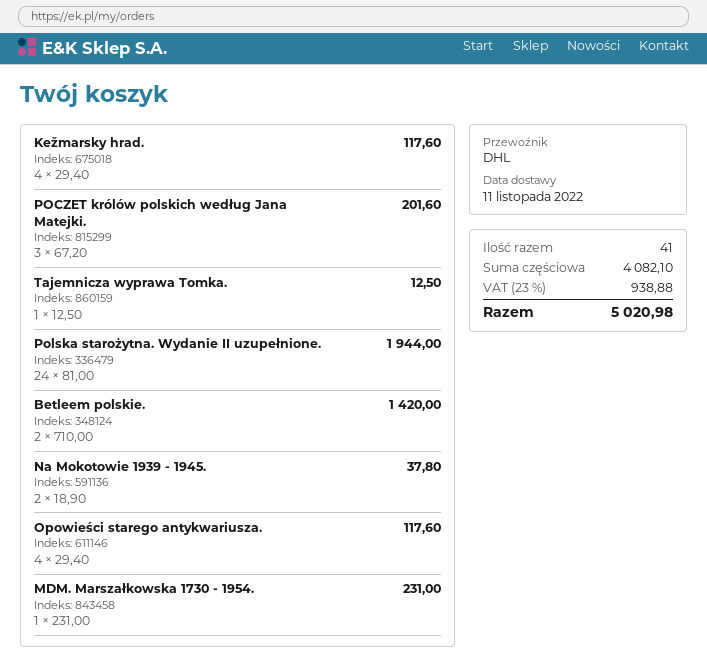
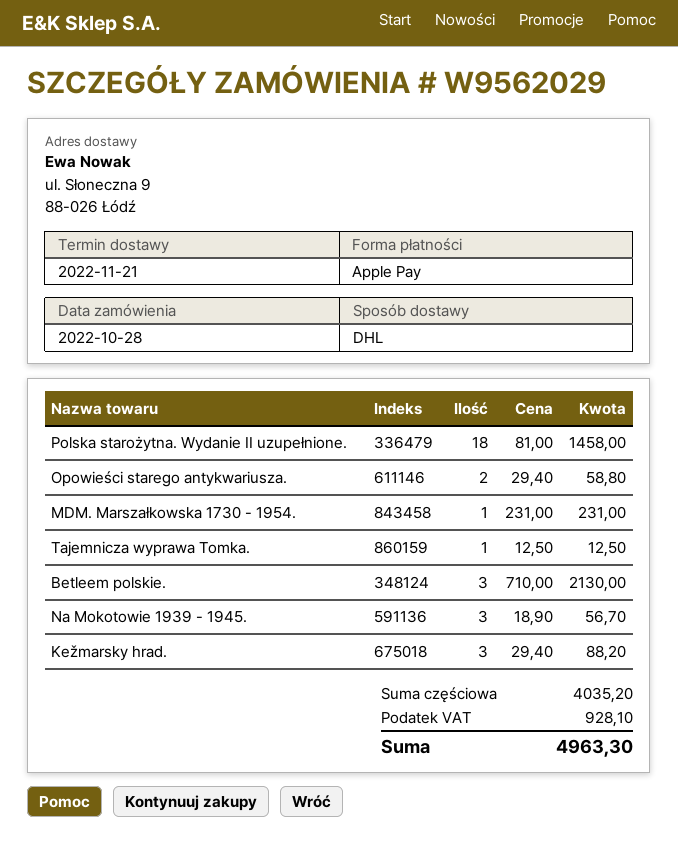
delivery date: 2022-11-11 -> 2022-11-21
Kežmarsky hrad.: 4 x 29.40 = 117.60 -> 3 x 29.40 = 88.20
POCZET królów polskich według Jana Matejki.: 3 x 67.20 = 201.60 -> none
Polska starożytna. Wydanie II uzupełnione.: 24 x 81.00 = 1944.00 -> 18 x 81.00 = 1458.00
Betleem polskie.: 2 x 710.00 = 1420.00 -> 3 x 710.00 = 2130.00
Na Mokotowie 1939 - 1945.: 2 x 18.90 = 37.80 -> 3 x 18.90 = 56.70
Opowieści starego antykwariusza.: 4 x 29.40 = 117.60 -> 2 x 29.40 = 58.80
subtotal: 4082.10 -> 4035.20
tax: 938.88 -> 928.10
total: 5020.98 -> 4963.30

